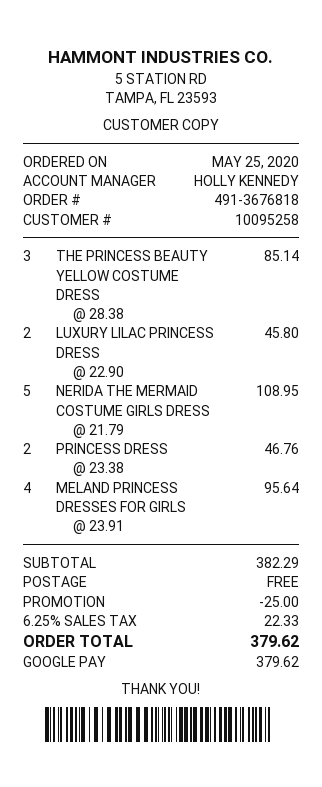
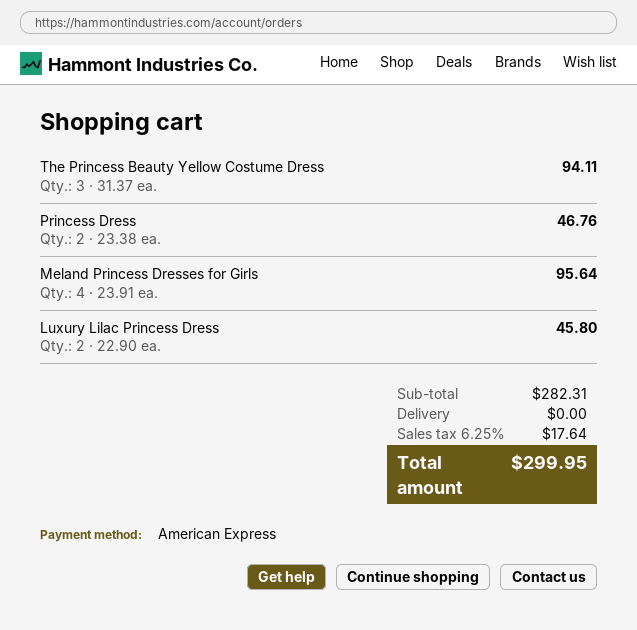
payment method: Google Pay -> American Express
THE PRINCESS BEAUTY YELLOW COSTUME DRESS: 3 x 28.38 = 85.14 -> 3 x 31.37 = 94.11
NERIDA THE MERMAID COSTUME GIRLS DRESS: 5 x 21.79 = 108.95 -> none
subtotal: 382.29 -> 282.31
discount: 25.00 -> none
tax: 6.25% = 22.33 -> 6.25% = 17.64
total: 379.62 -> 299.95

